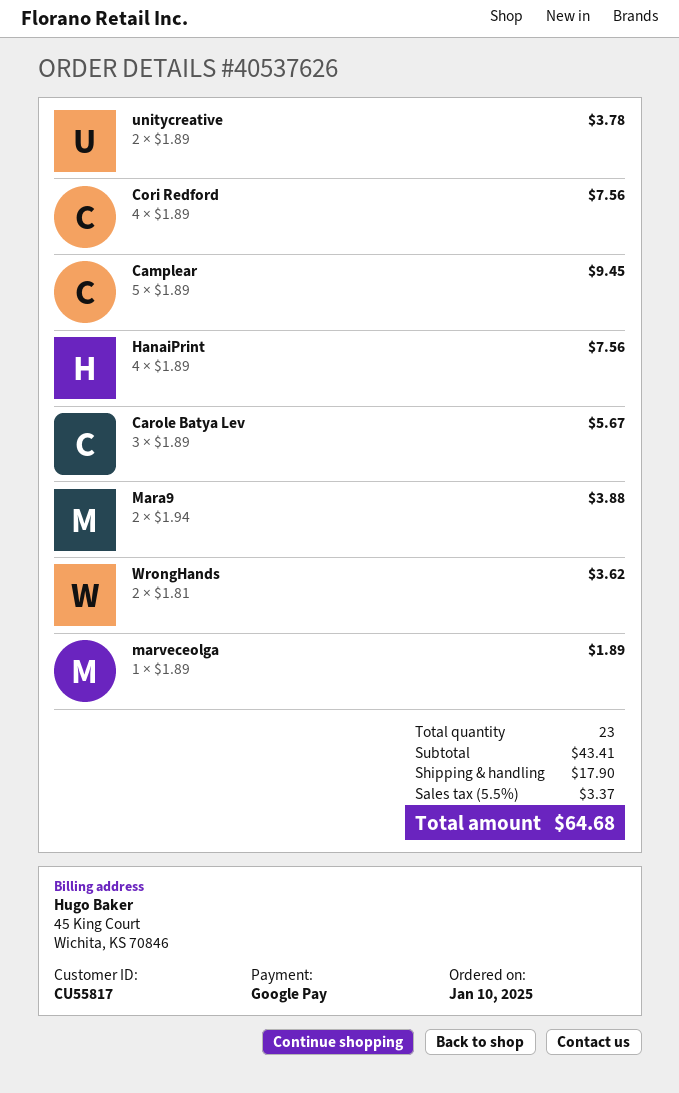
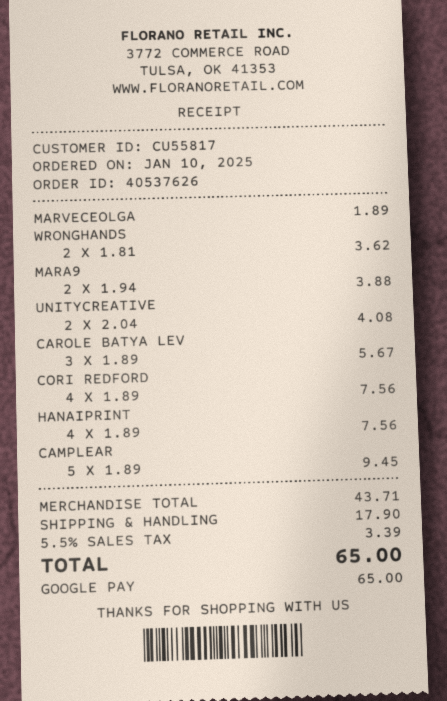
unitycreative: 2 x 1.89 = 3.78 -> 2 x 2.04 = 4.08
subtotal: 43.41 -> 43.71
tax: 5.5% = 3.37 -> 5.5% = 3.39
total: 64.68 -> 65.00

